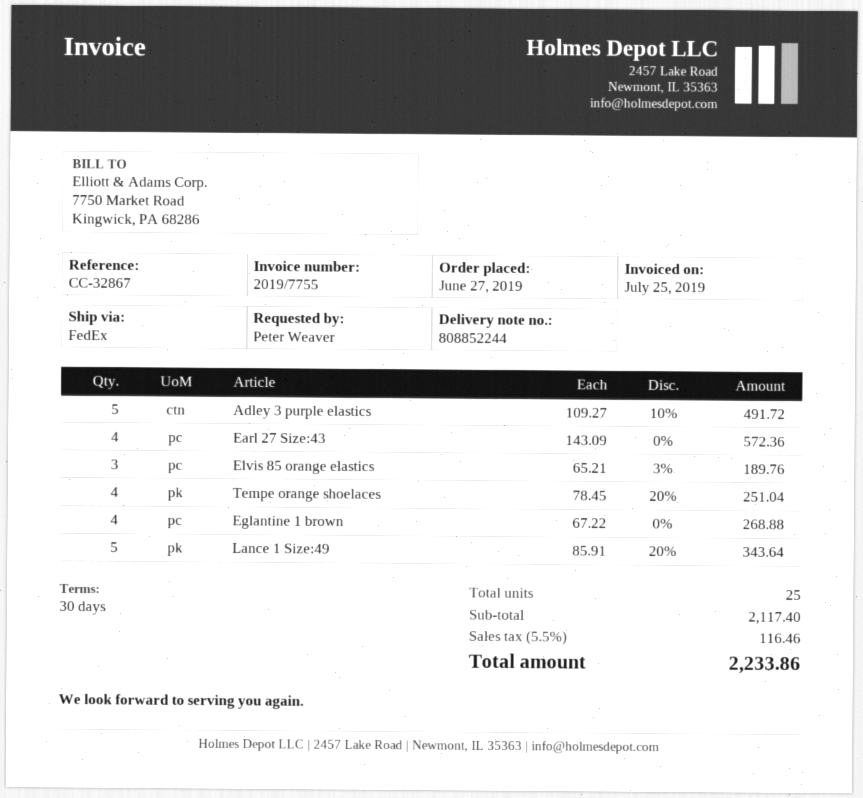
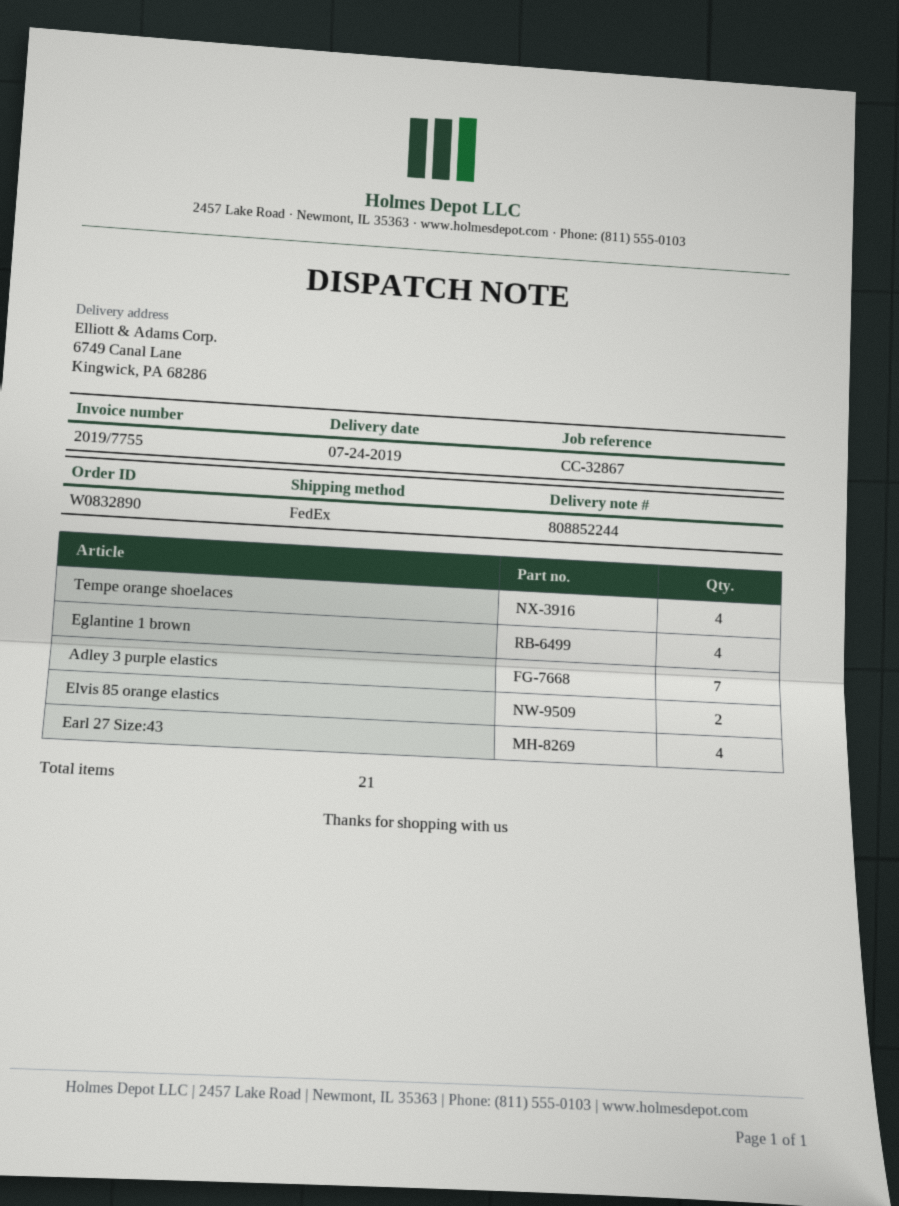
Adley 3 purple elastics: 5 -> 7
Elvis 85 orange elastics: 3 -> 2
Lance 1 Size:49: 5 -> none
total quantity: 25 -> 21

